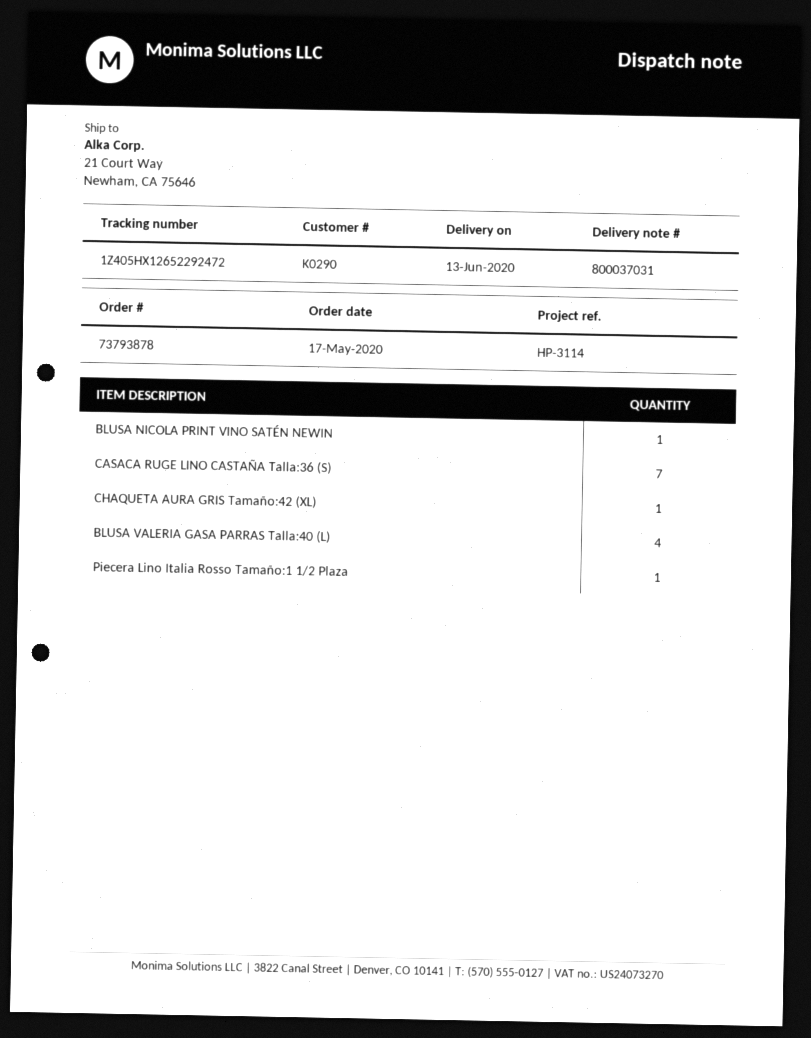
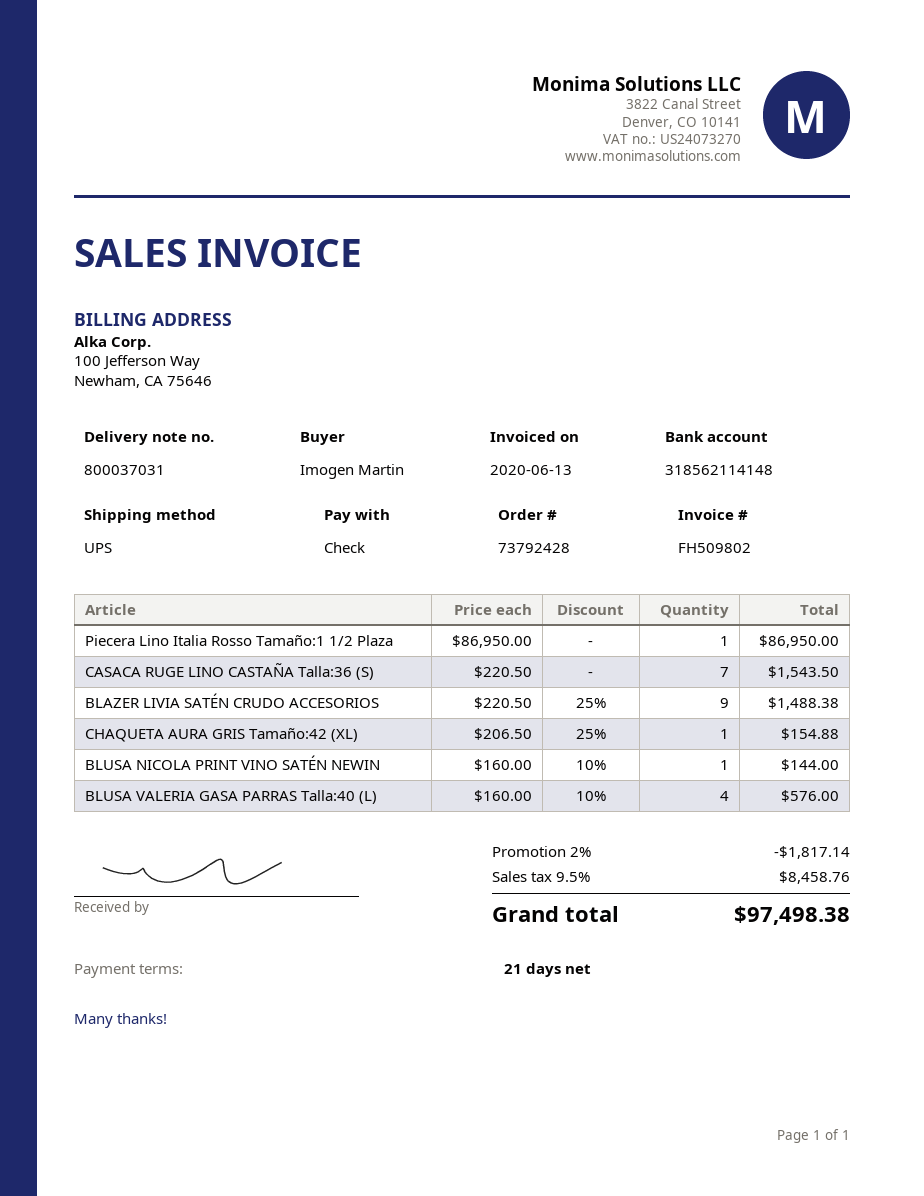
order number: 73793878 -> 73792428
BLAZER LIVIA SATÉN CRUDO ACCESORIOS: none -> 9

